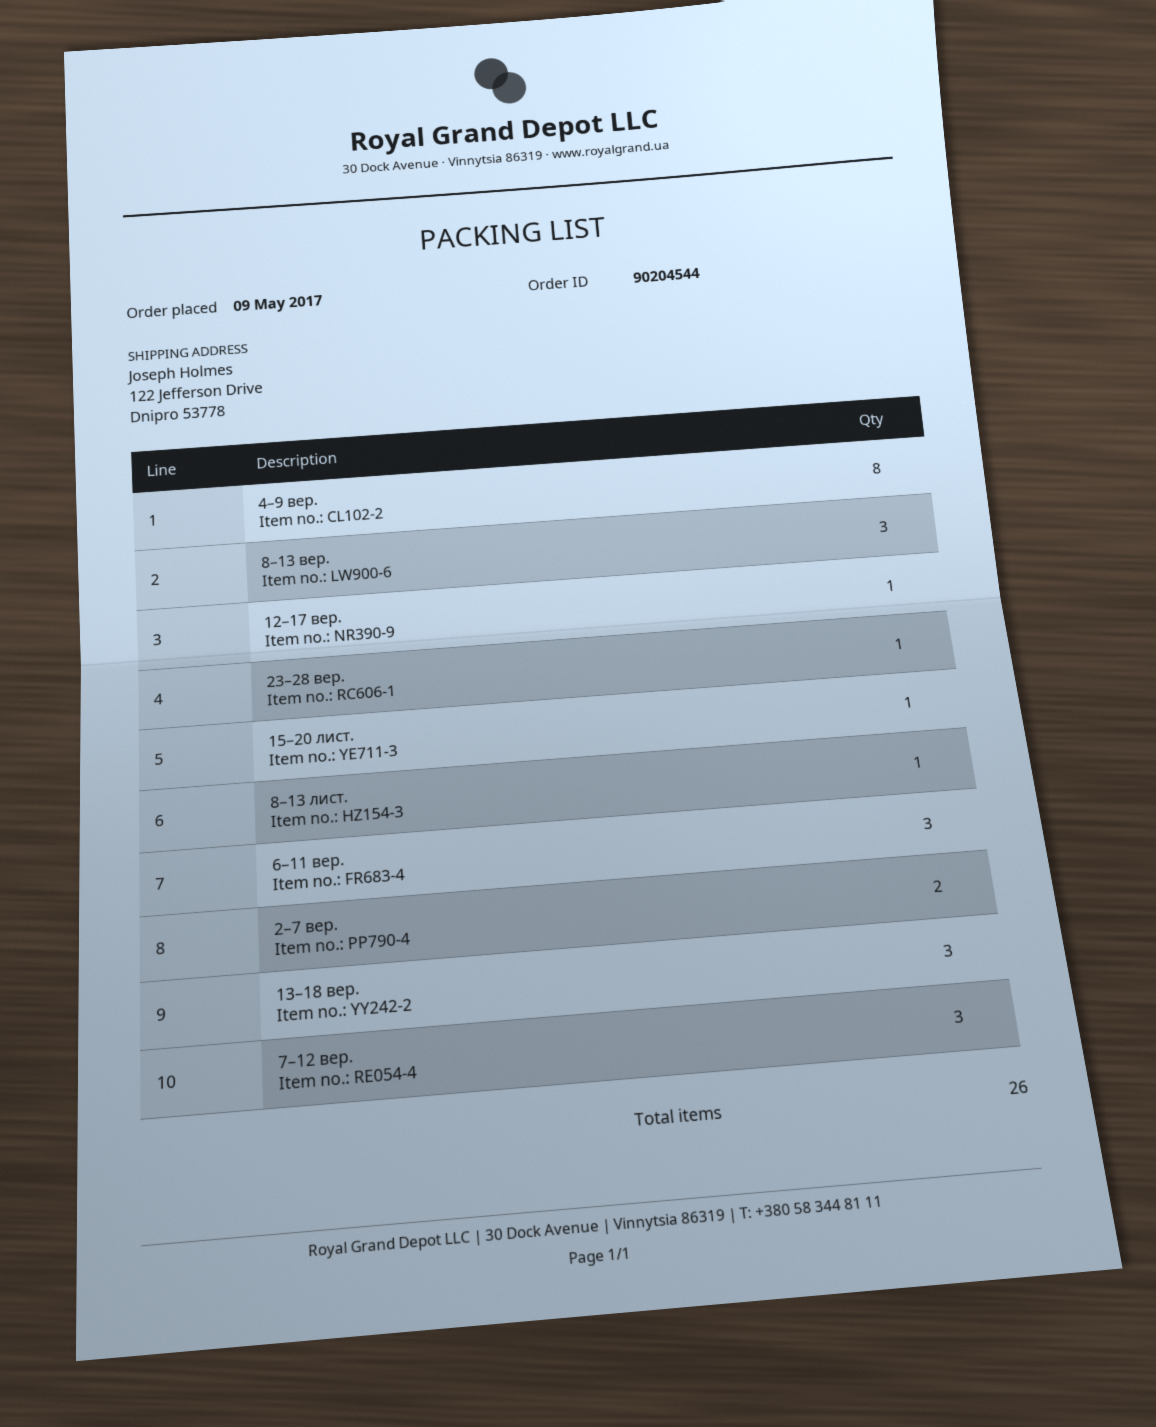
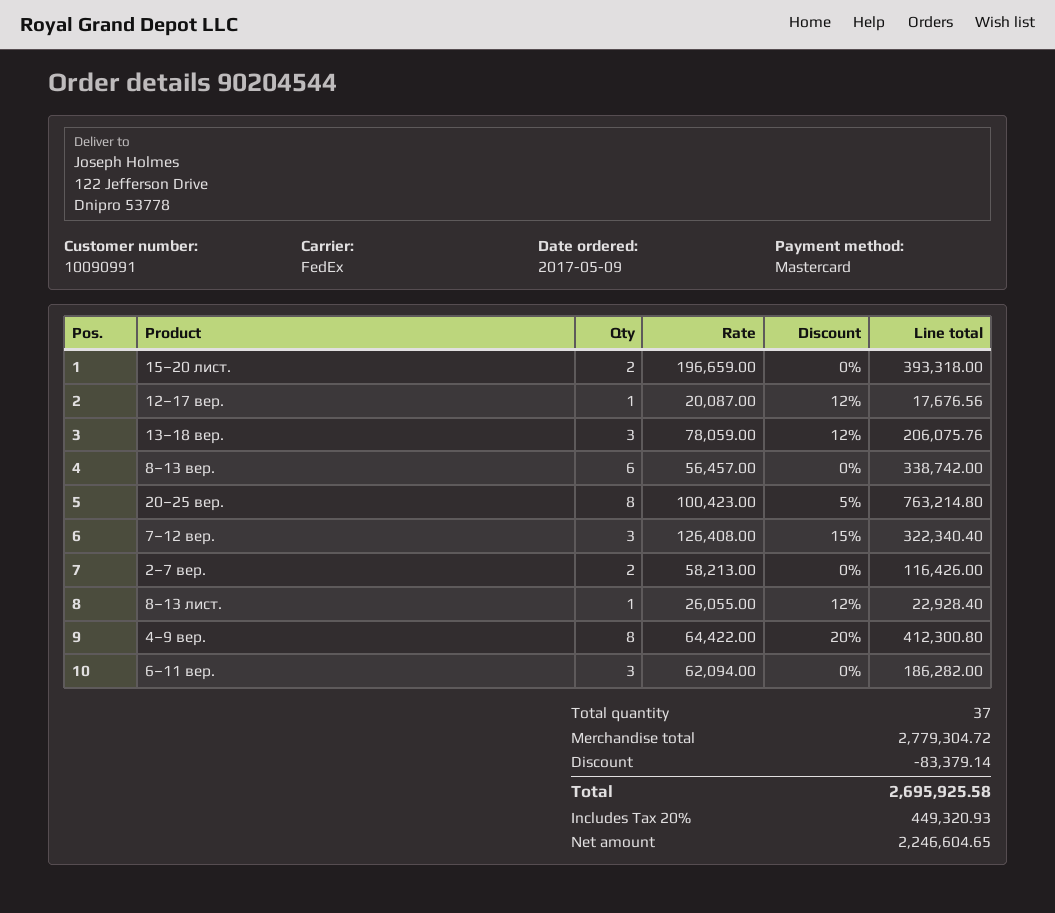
8–13 вер.: 3 -> 6
23–28 вер.: 1 -> none
15–20 лист.: 1 -> 2
20–25 вер.: none -> 8
total quantity: 26 -> 37

